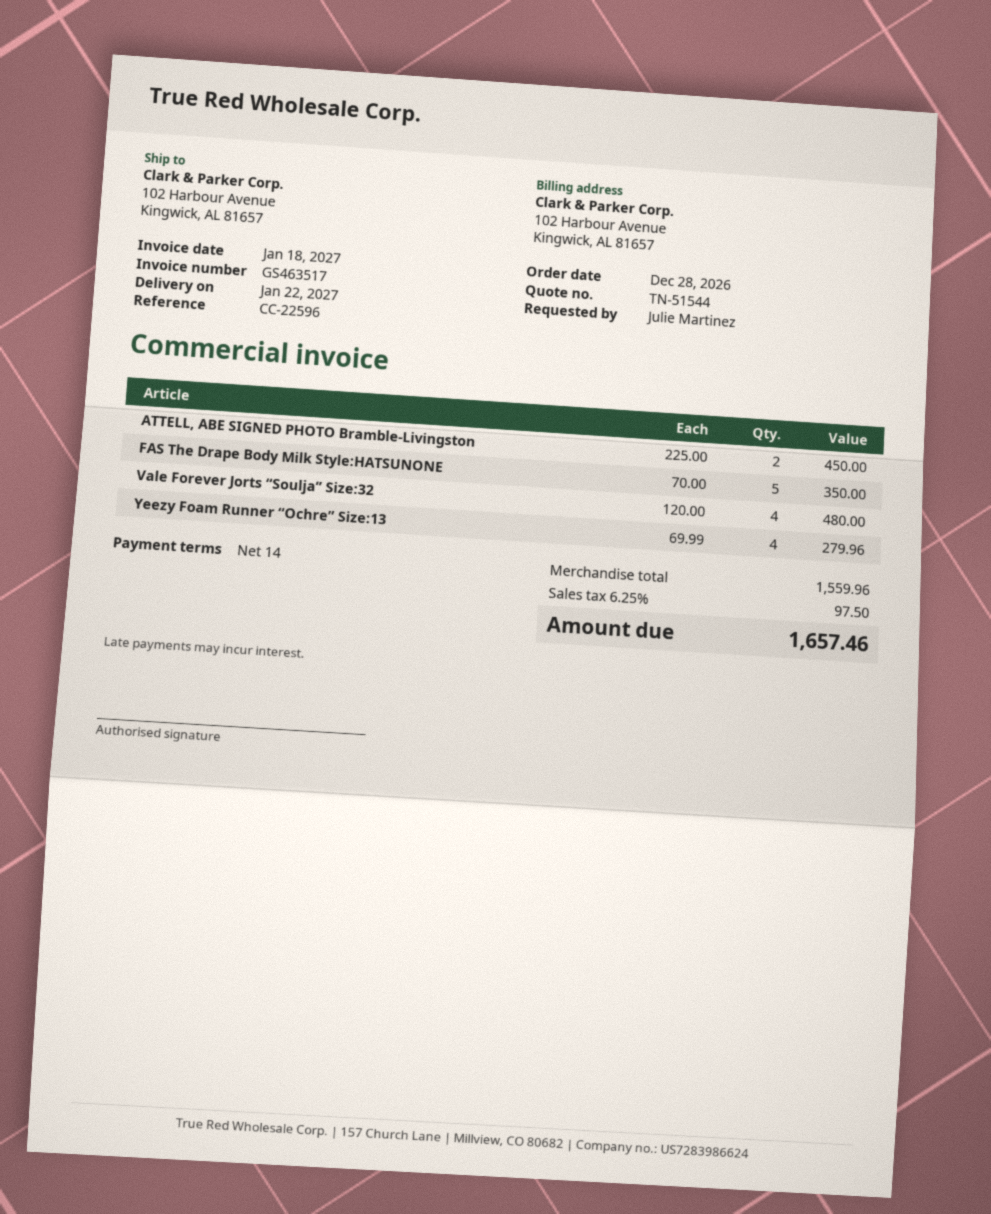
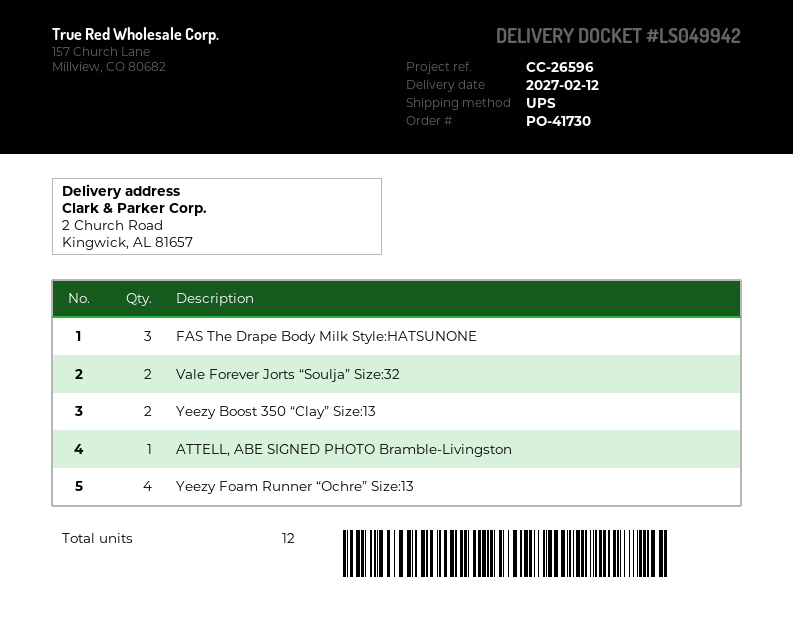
delivery date: 2027-01-22 -> 2027-02-12
reference: CC-22596 -> CC-26596
ship to: 102 Harbour Avenue, Kingwick, AL 81657 -> 2 Church Road, Kingwick, AL 81657
ATTELL, ABE SIGNED PHOTO Bramble-Livingston: 2 -> 1
FAS The Drape Body Milk Style:HATSUNONE: 5 -> 3
Vale Forever Jorts “Soulja” Size:32: 4 -> 2
Yeezy Boost 350 “Clay” Size:13: none -> 2

